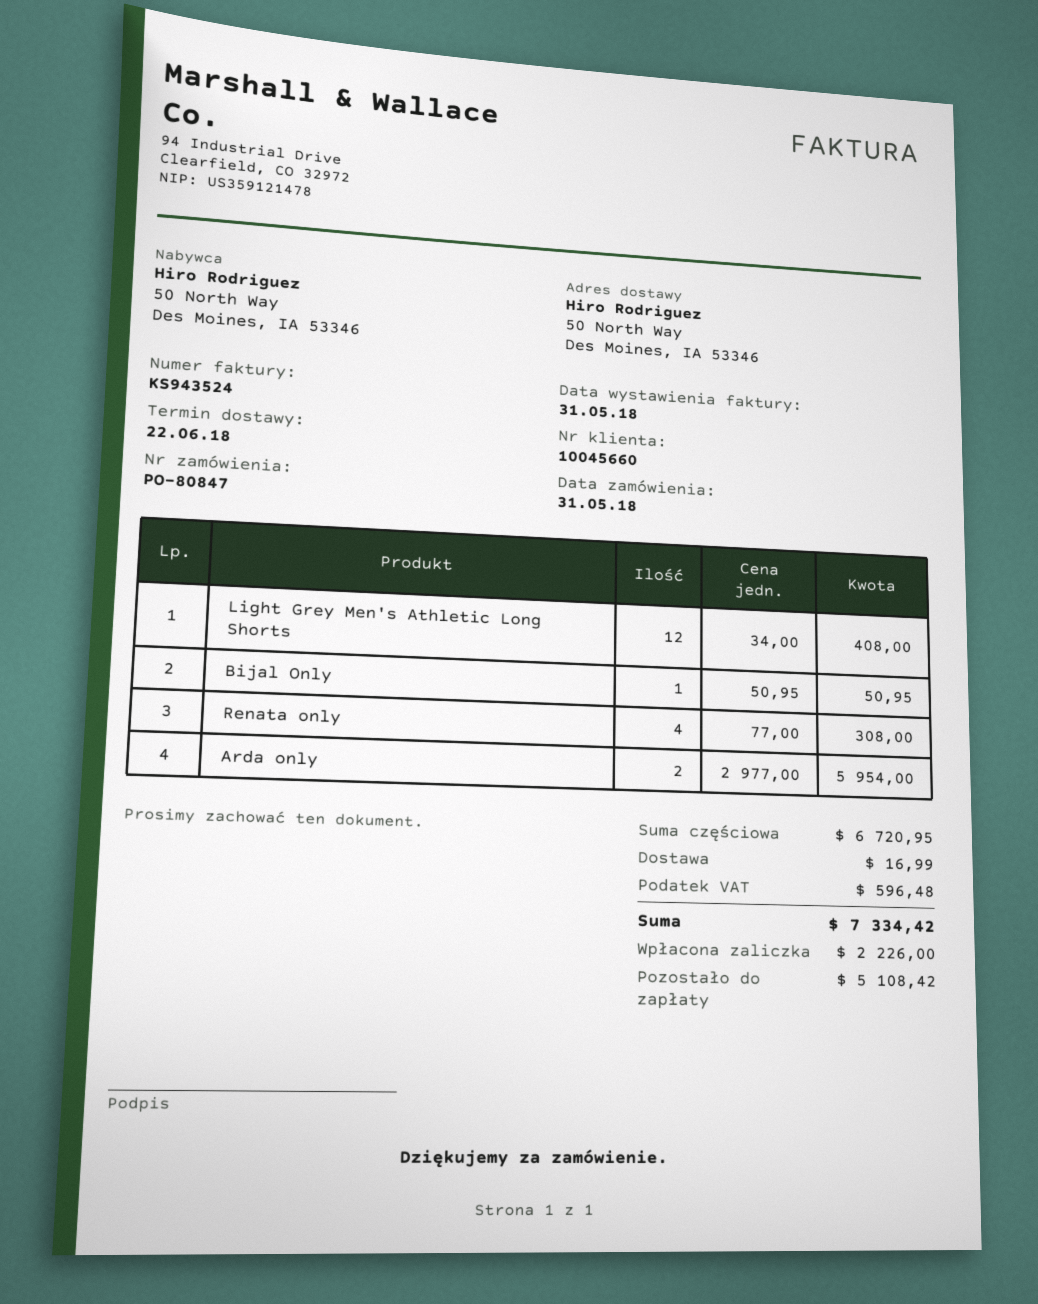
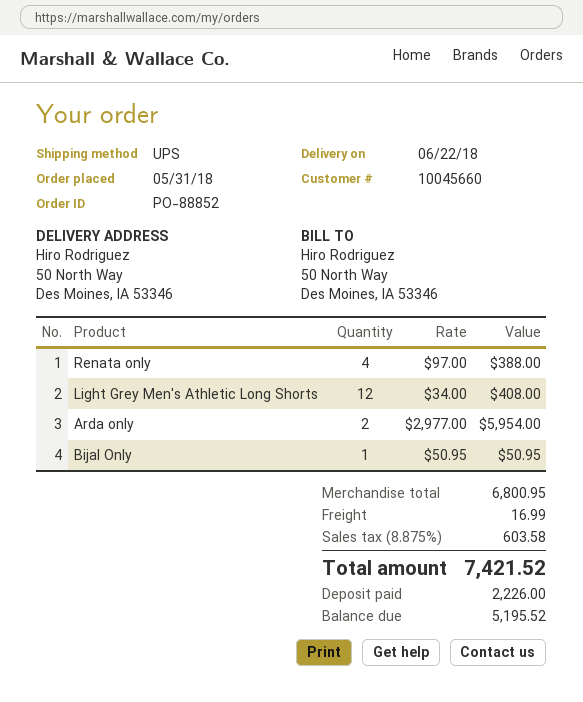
order number: PO-80847 -> PO-88852
Renata only: 4 x 77.00 = 308.00 -> 4 x 97.00 = 388.00
subtotal: 6720.95 -> 6800.95
tax: 596.48 -> 603.58
total: 7334.42 -> 7421.52
balance: 5108.42 -> 5195.52

